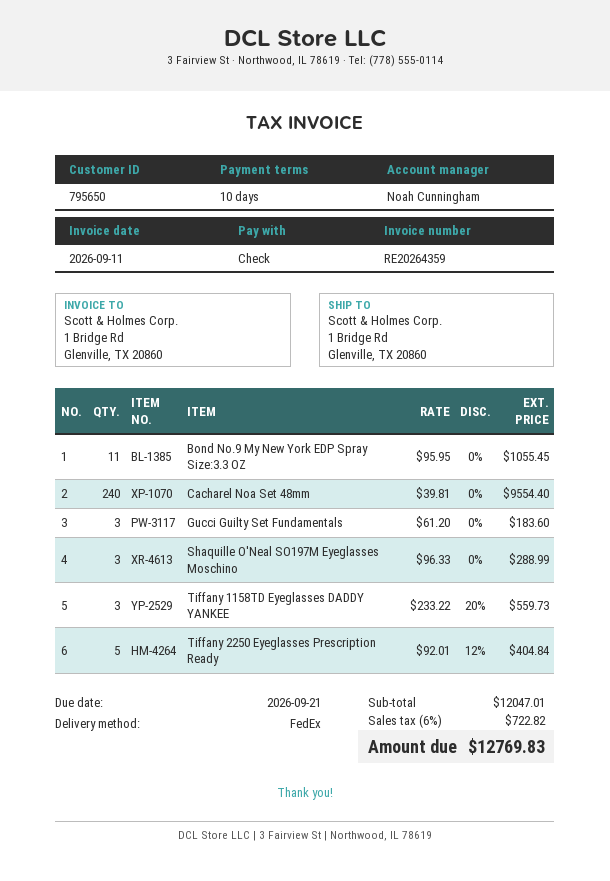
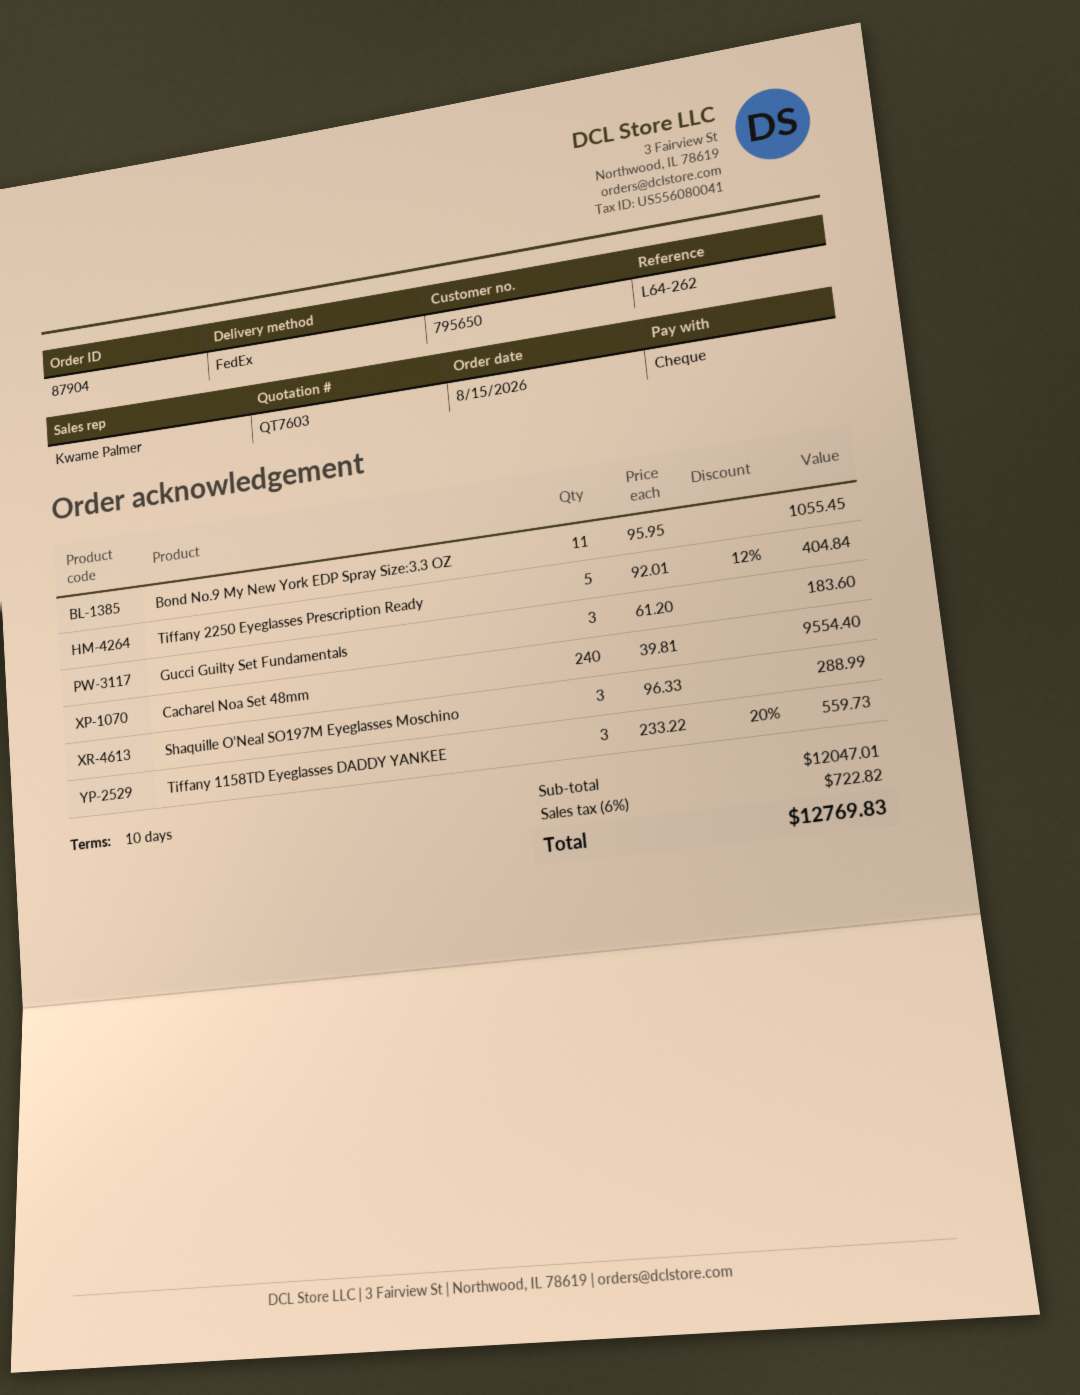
sales rep: Noah Cunningham -> Kwame Palmer

